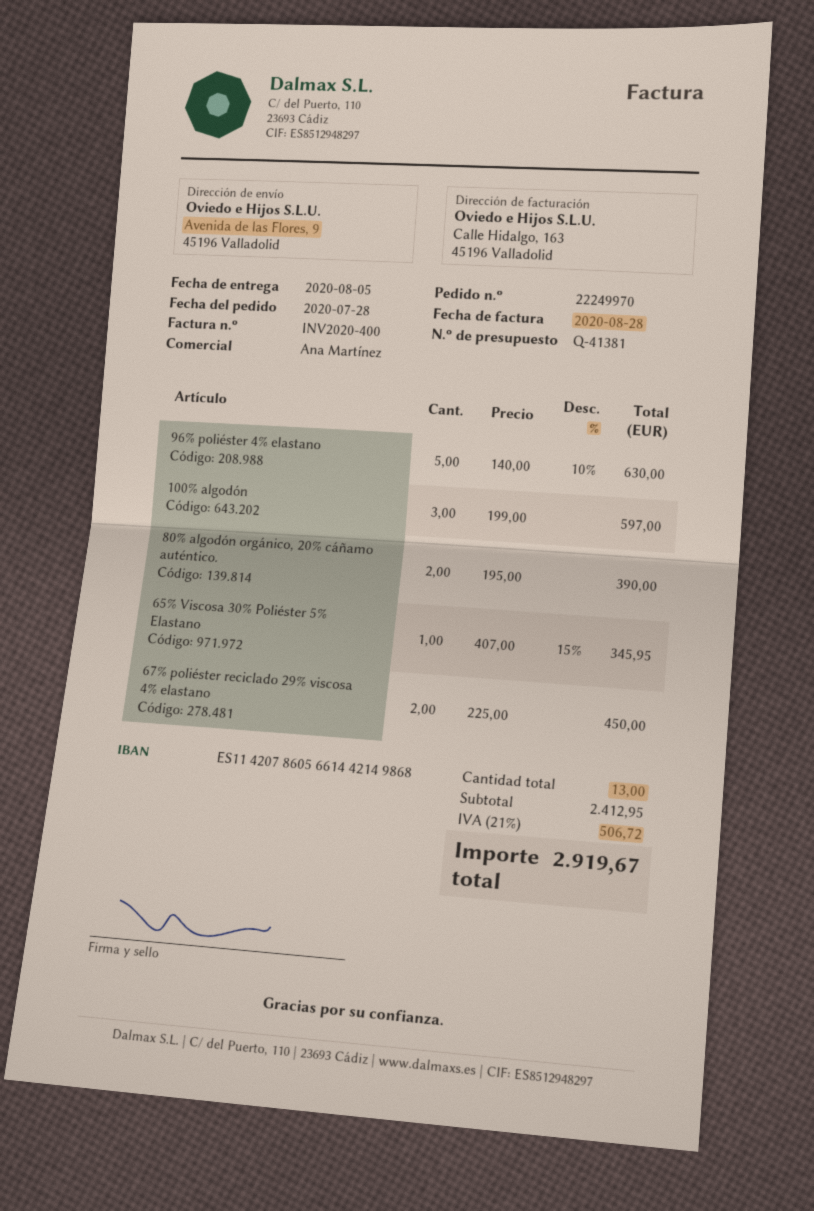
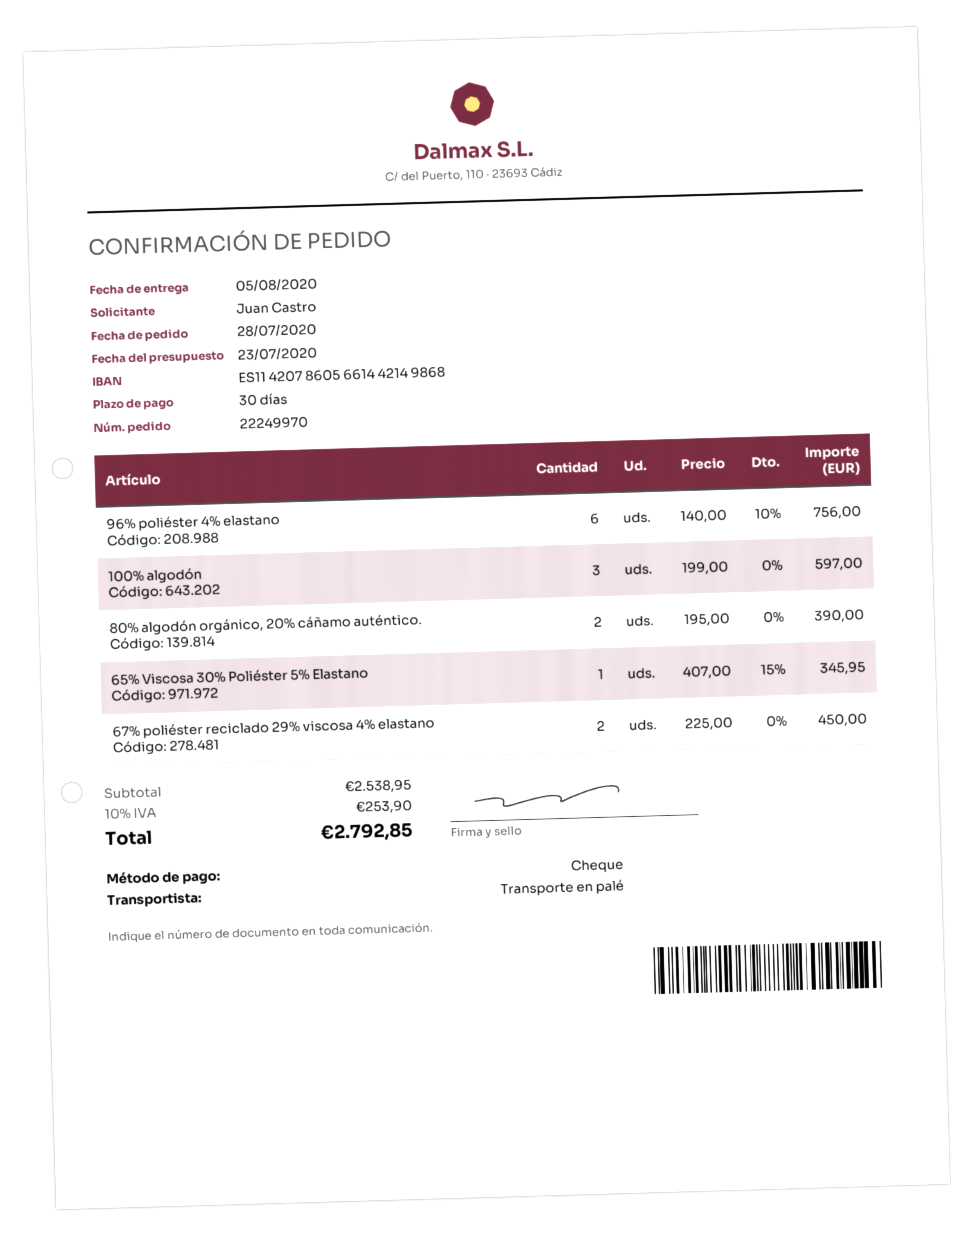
96% poliéster 4% elastano: 5 x 140.00 - 10% = 630.00 -> 6 x 140.00 - 10% = 756.00
subtotal: 2412.95 -> 2538.95
tax: 21% = 506.72 -> 10% = 253.90
total: 2919.67 -> 2792.85

